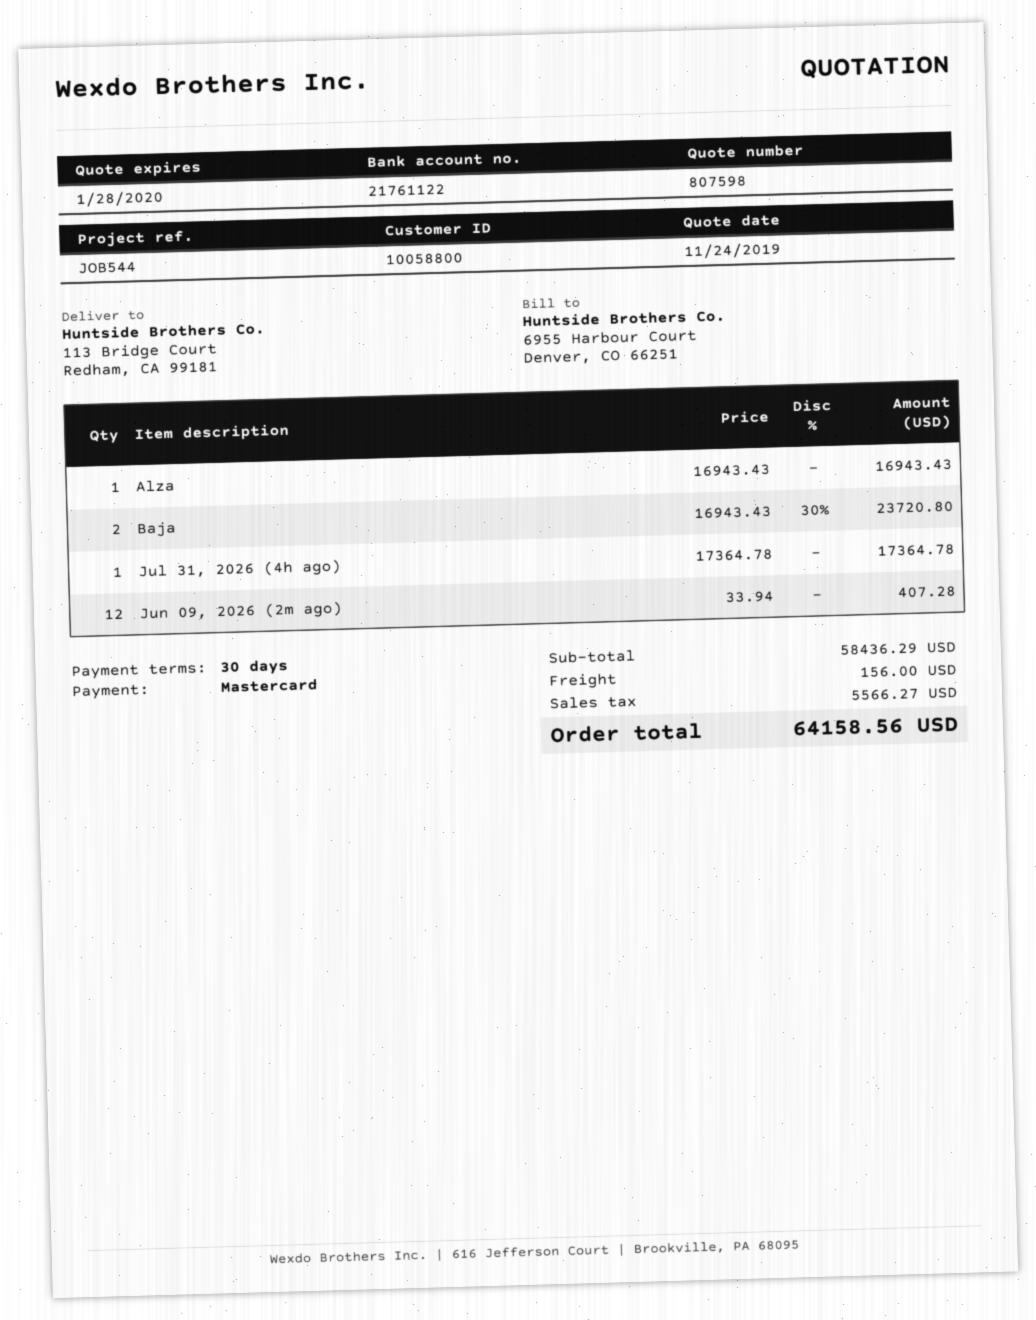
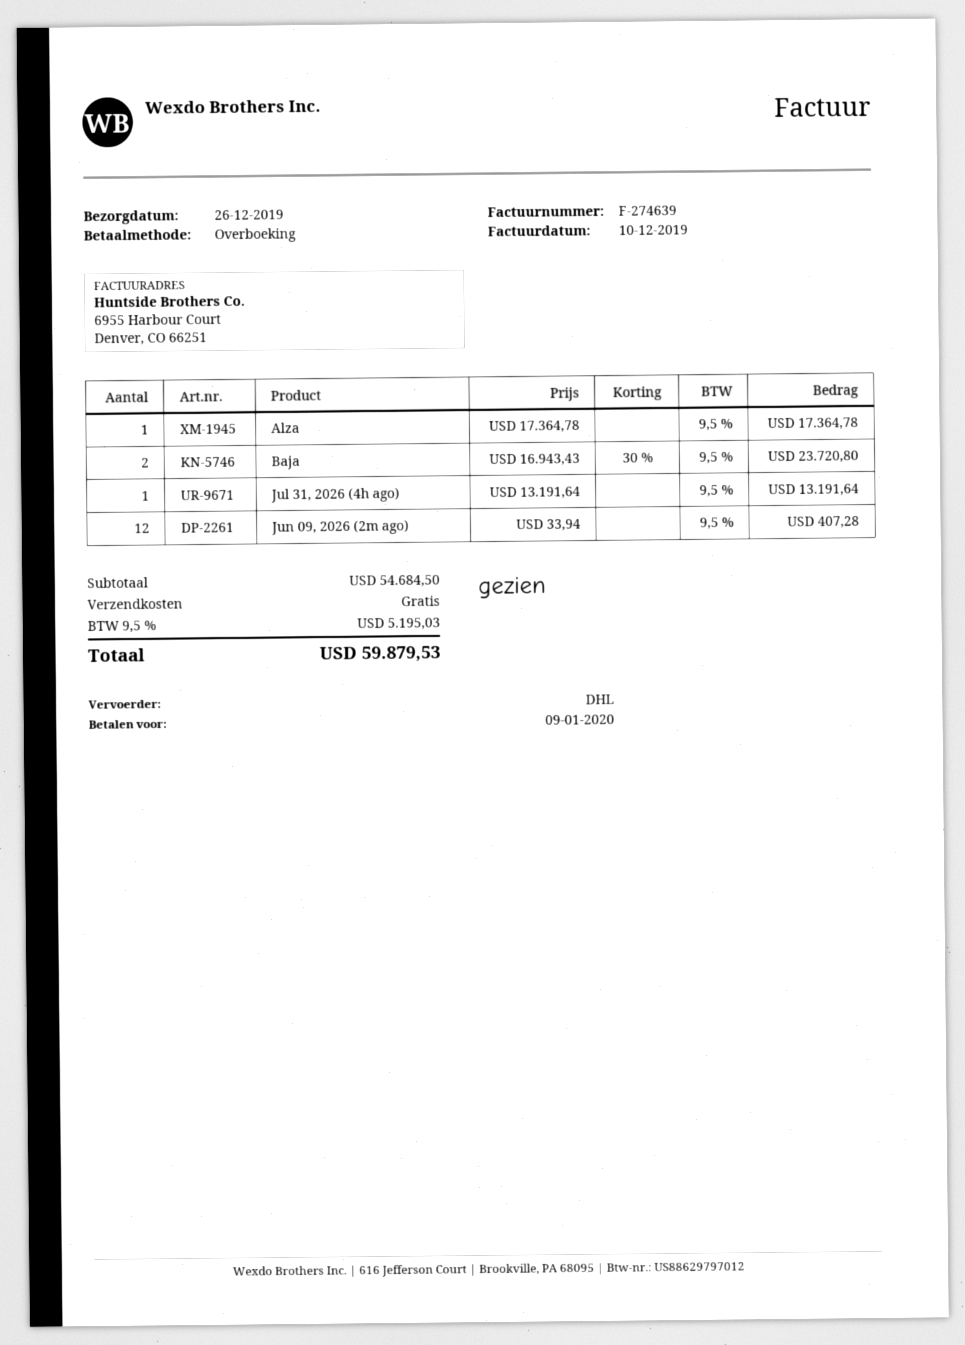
payment method: Mastercard -> bank transfer
Alza: 1 x 16943.43 = 16943.43 -> 1 x 17364.78 = 17364.78
Jul 31, 2026 (4h ago): 1 x 17364.78 = 17364.78 -> 1 x 13191.64 = 13191.64
subtotal: 58436.29 -> 54684.50
shipping: 156.00 -> 0.00
tax: 5566.27 -> 5195.03
total: 64158.56 -> 59879.53

